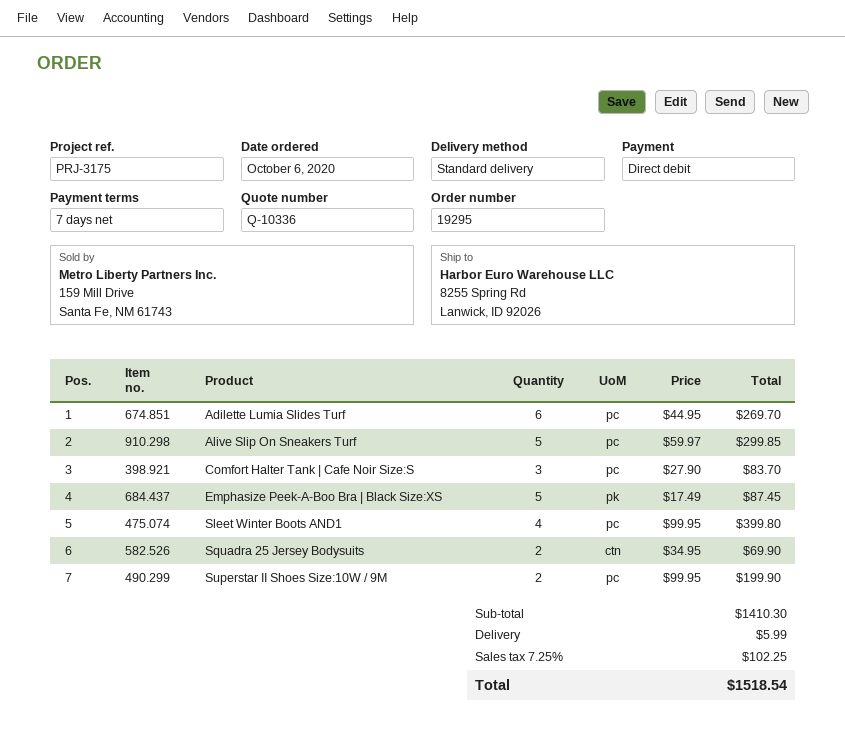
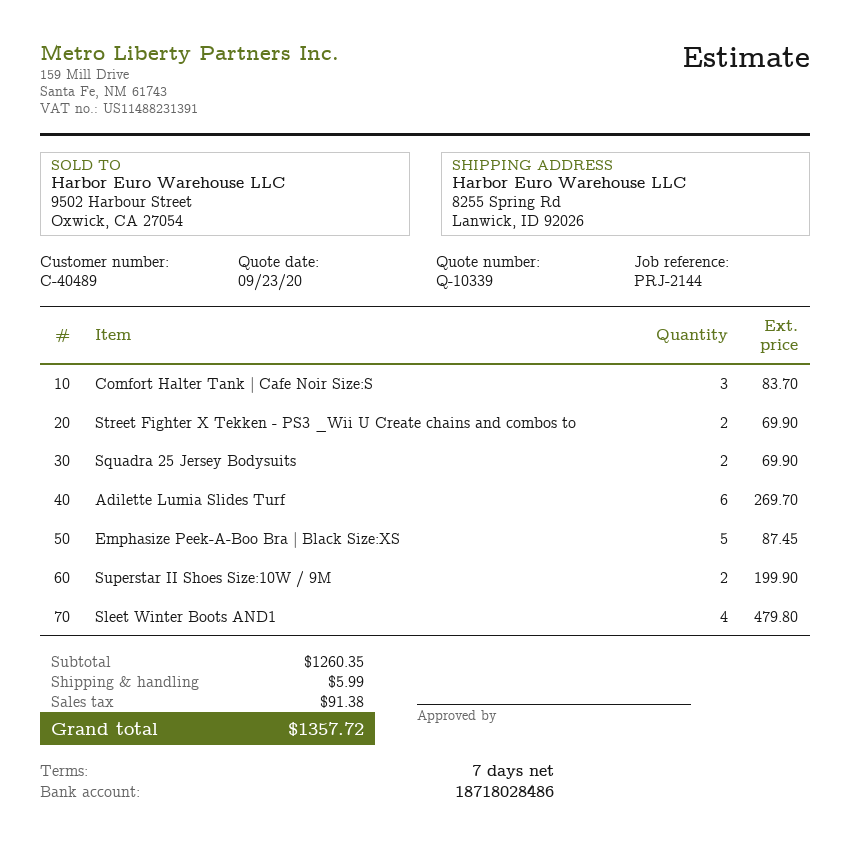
quote number: Q-10336 -> Q-10339
reference: PRJ-3175 -> PRJ-2144
Alive Slip On Sneakers Turf: 5 for 299.85 -> none
Sleet Winter Boots AND1: 4 for 399.80 -> 4 for 479.80
Street Fighter X Tekken - PS3 _Wii U Create chains and combos to: none -> 2 for 69.90
subtotal: 1410.30 -> 1260.35
tax: 102.25 -> 91.38
total: 1518.54 -> 1357.72

